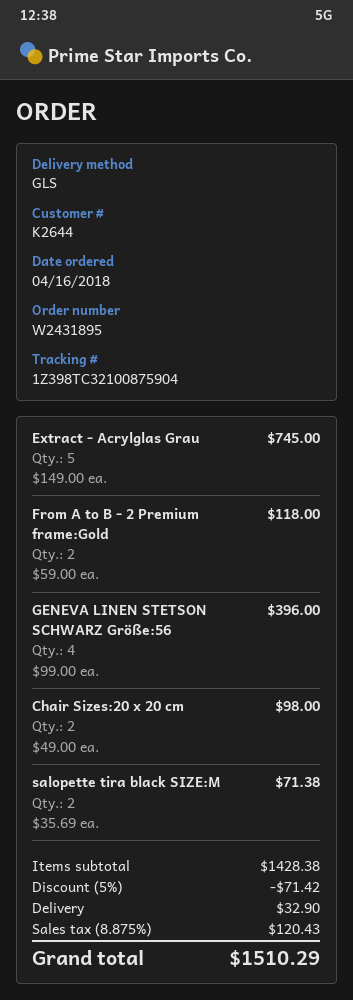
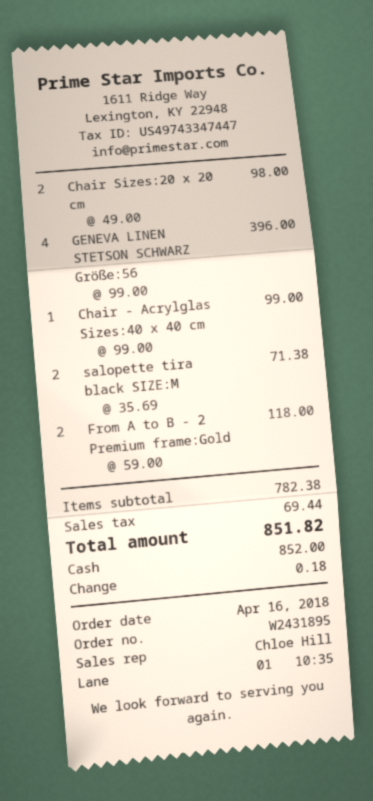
Extract - Acrylglas Grau: 5 x 149.00 = 745.00 -> none
Chair - Acrylglas Sizes:40 x 40 cm: none -> 1 x 99.00 = 99.00
subtotal: 1428.38 -> 782.38
discount: 5% = 71.42 -> none
shipping: 32.90 -> none
tax: 120.43 -> 69.44
total: 1510.29 -> 851.82

